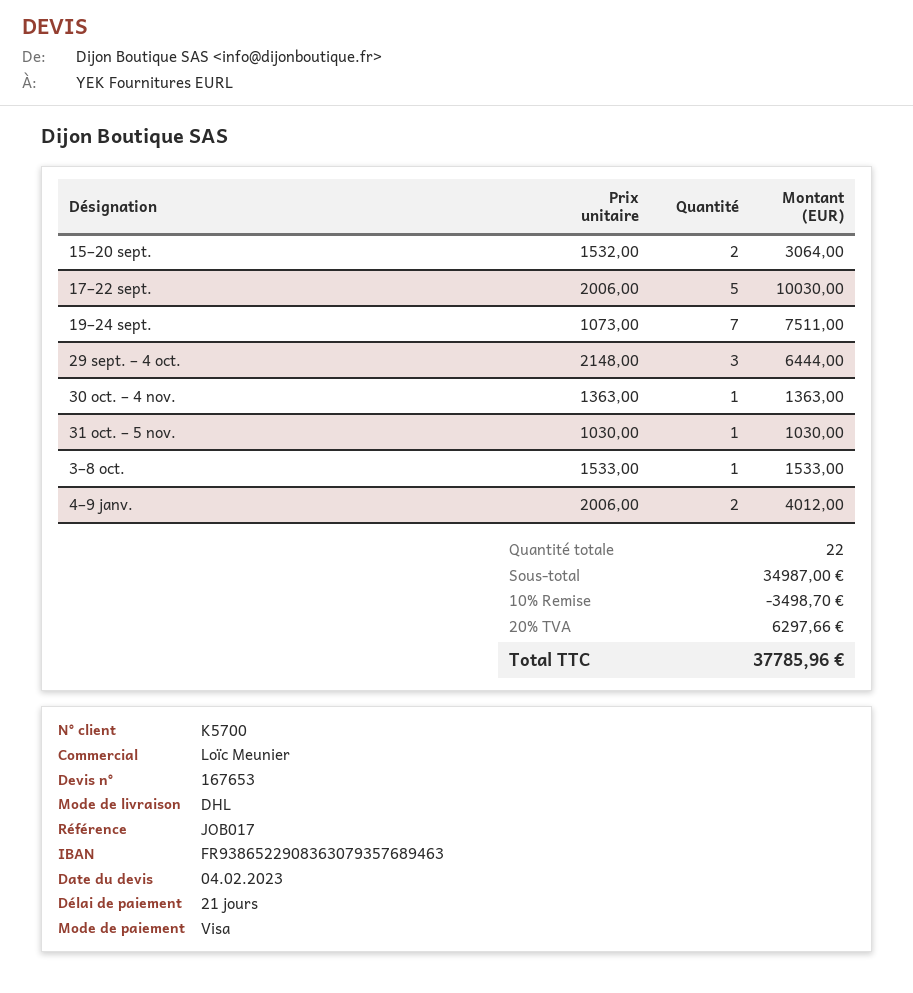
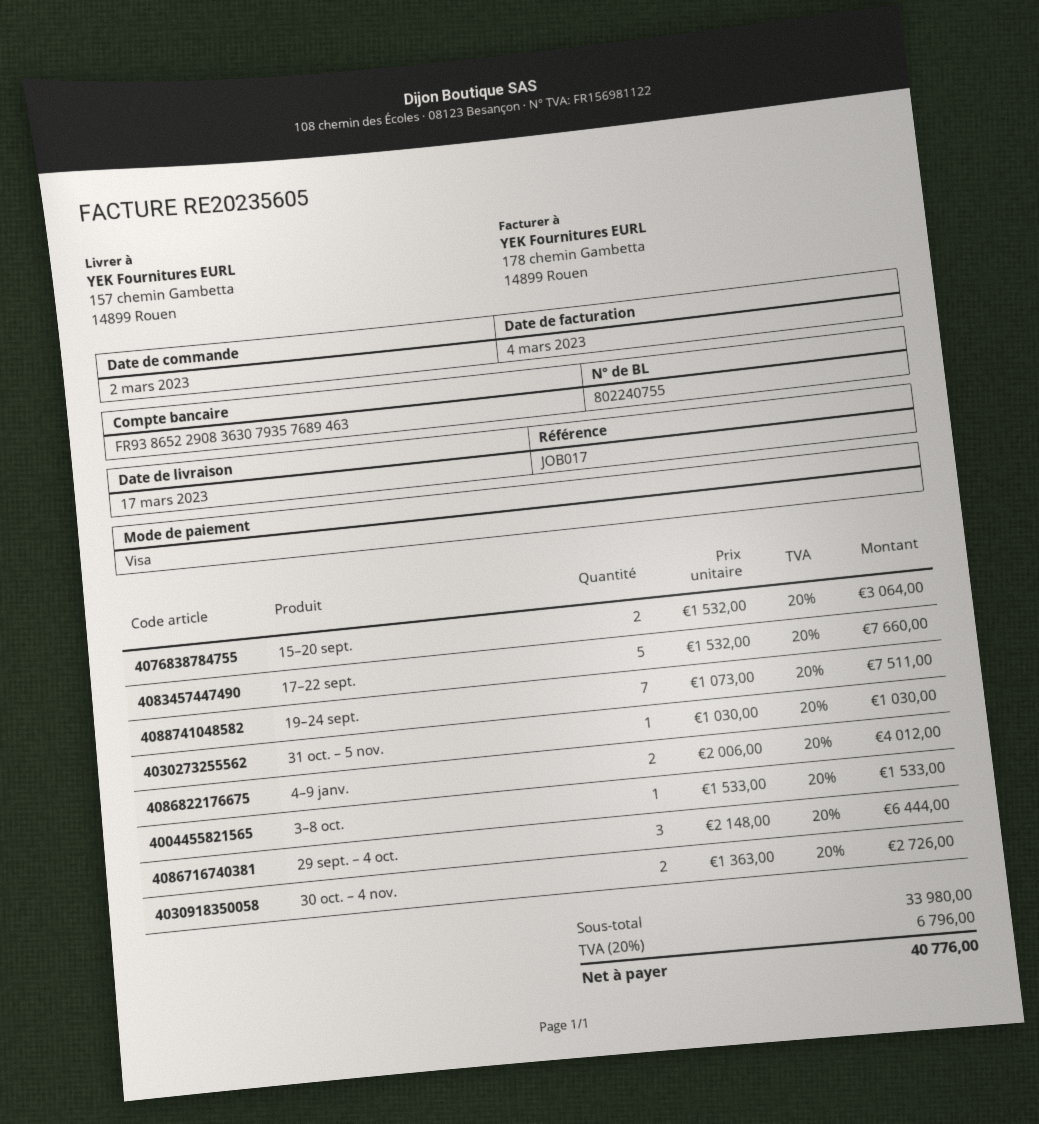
17–22 sept.: 5 x 2006.00 = 10030.00 -> 5 x 1532.00 = 7660.00
30 oct. – 4 nov.: 1 x 1363.00 = 1363.00 -> 2 x 1363.00 = 2726.00
subtotal: 34987.00 -> 33980.00
discount: 10% = 3498.70 -> none
tax: 20% = 6297.66 -> 20% = 6796.00
total: 37785.96 -> 40776.00

